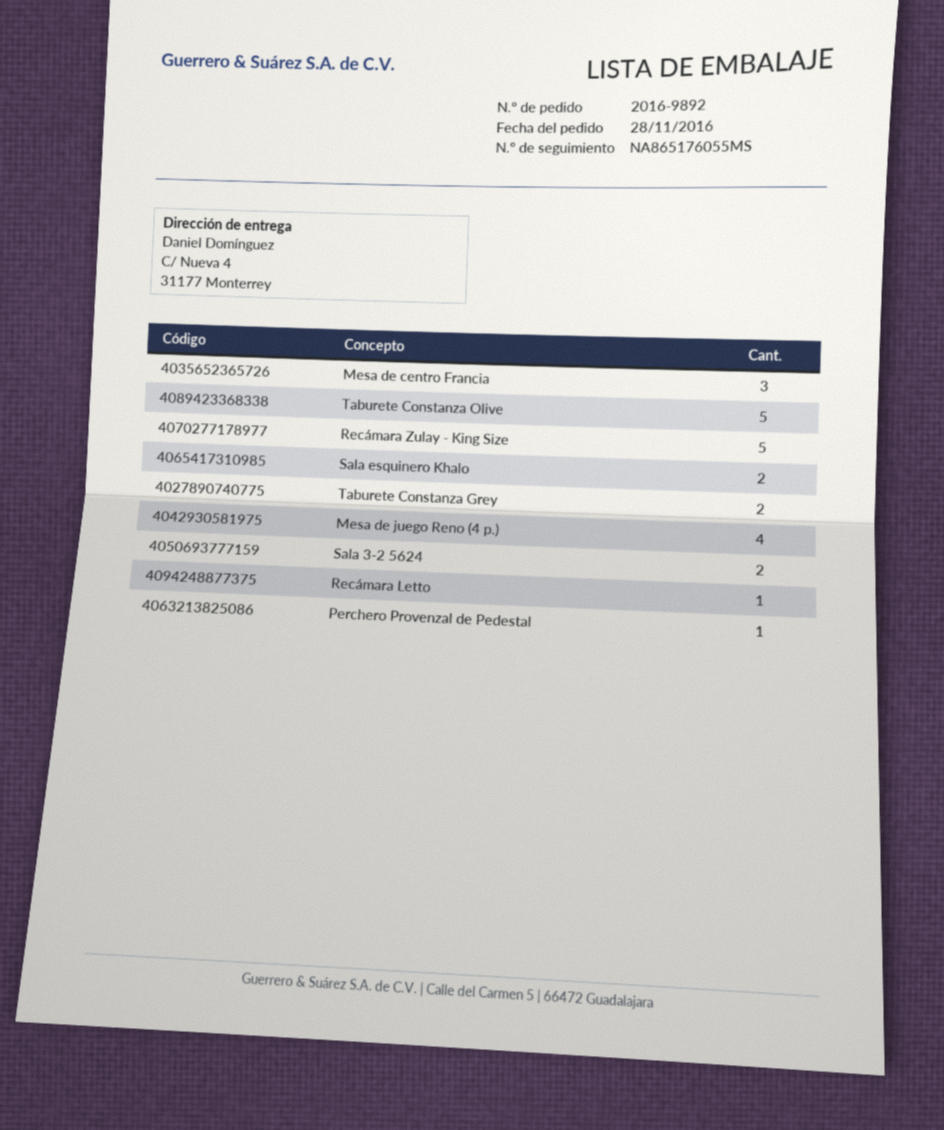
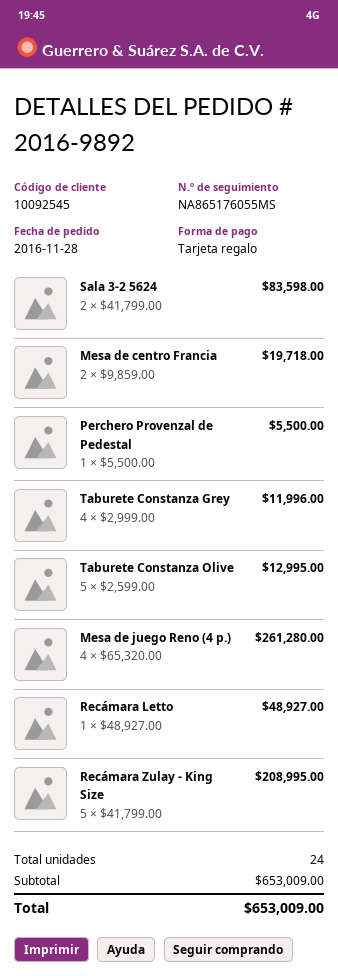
Mesa de centro Francia: 3 -> 2
Sala esquinero Khalo: 2 -> none
Taburete Constanza Grey: 2 -> 4

